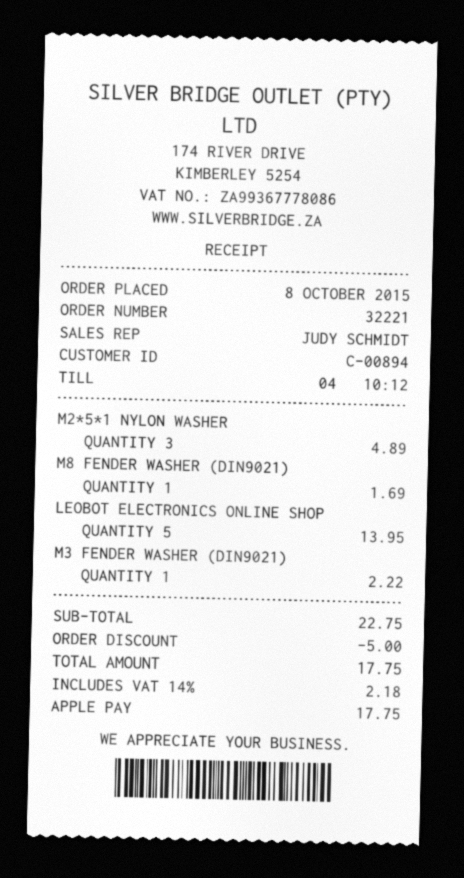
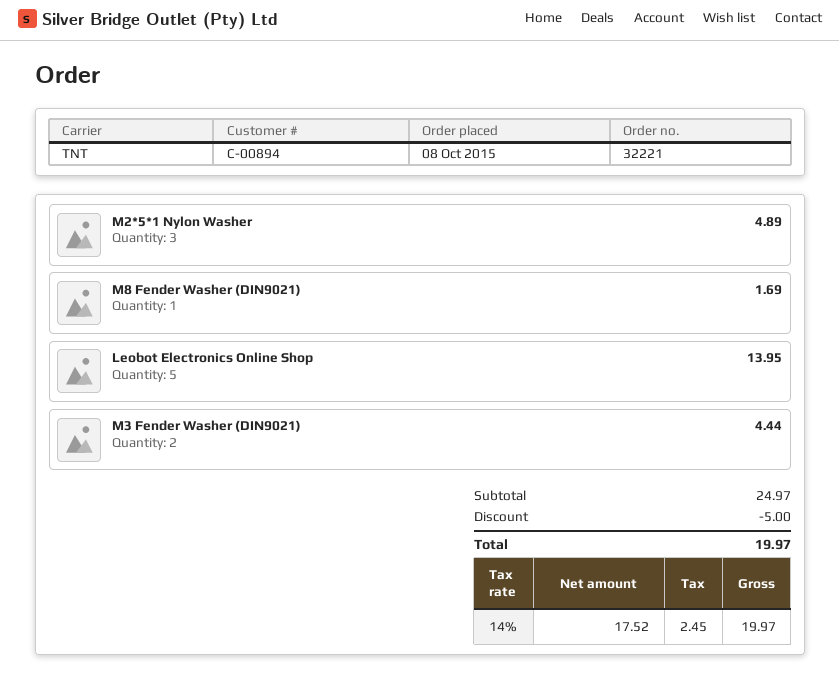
M3 FENDER WASHER (DIN9021): 1 for 2.22 -> 2 for 4.44
subtotal: 22.75 -> 24.97
tax: 14% = 2.18 -> 14% = 2.45
total: 17.75 -> 19.97

